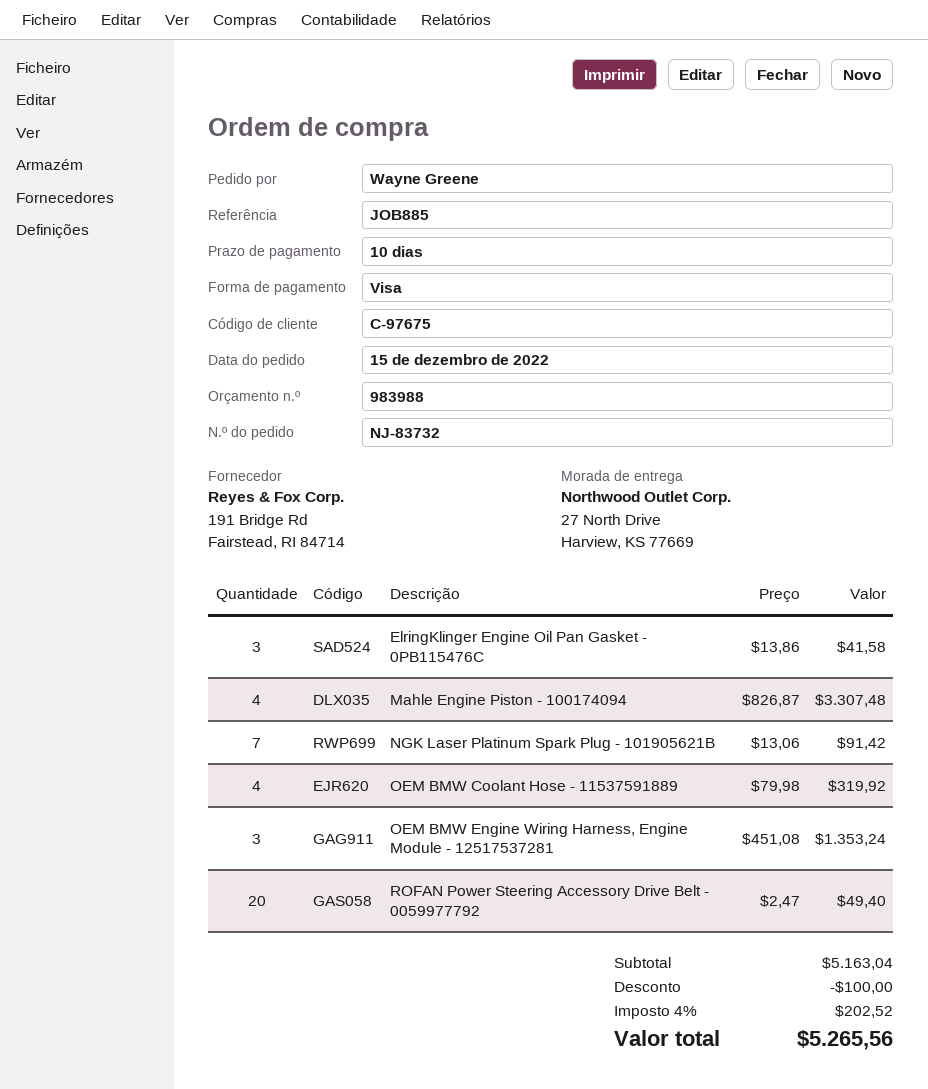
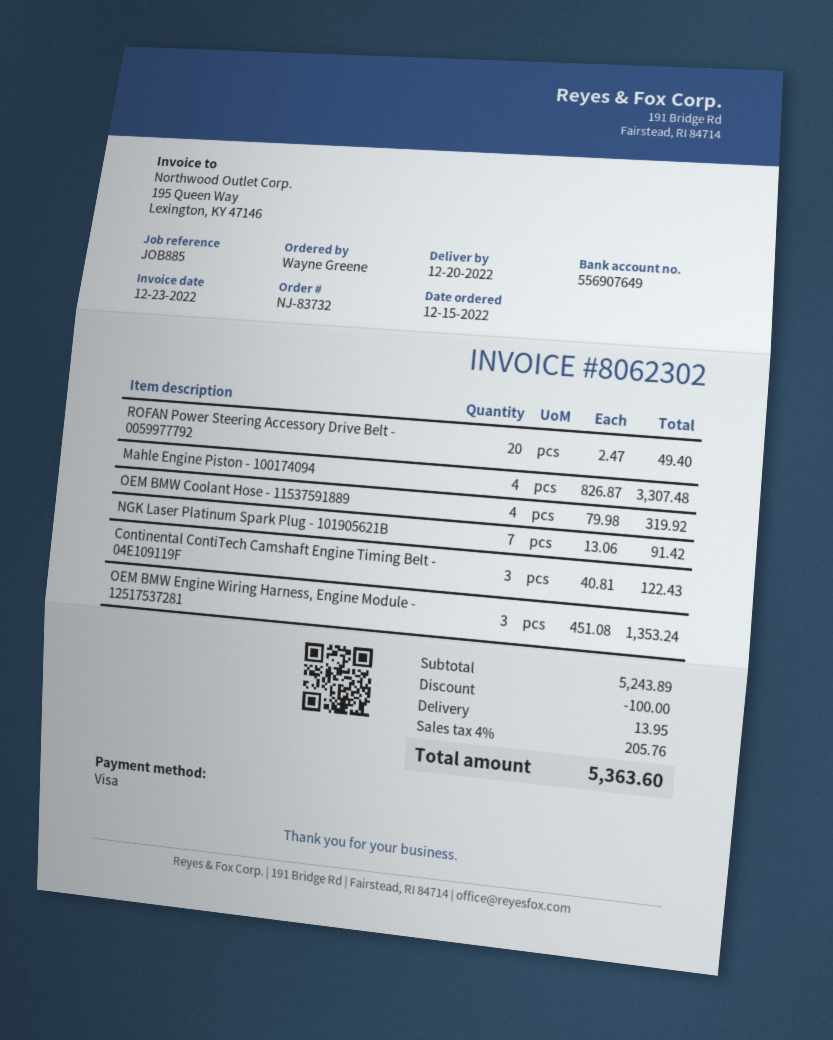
ElringKlinger Engine Oil Pan Gasket - 0PB115476C: 3 x 13.86 = 41.58 -> none
Continental ContiTech Camshaft Engine Timing Belt - 04E109119F: none -> 3 x 40.81 = 122.43
subtotal: 5163.04 -> 5243.89
shipping: none -> 13.95
tax: 4% = 202.52 -> 4% = 205.76
total: 5265.56 -> 5363.60

